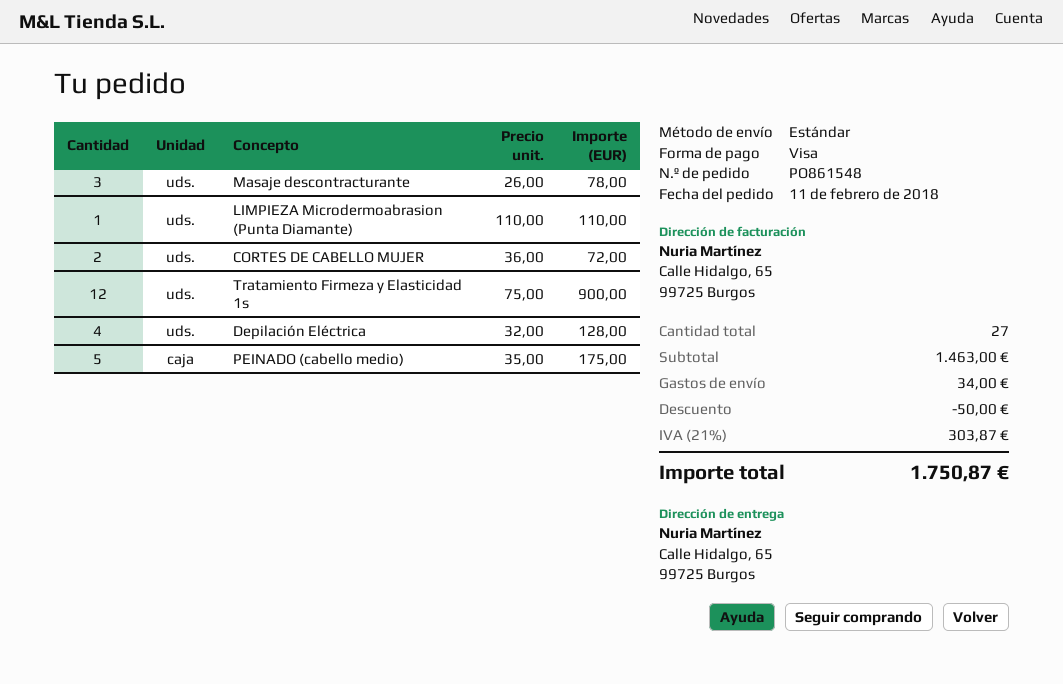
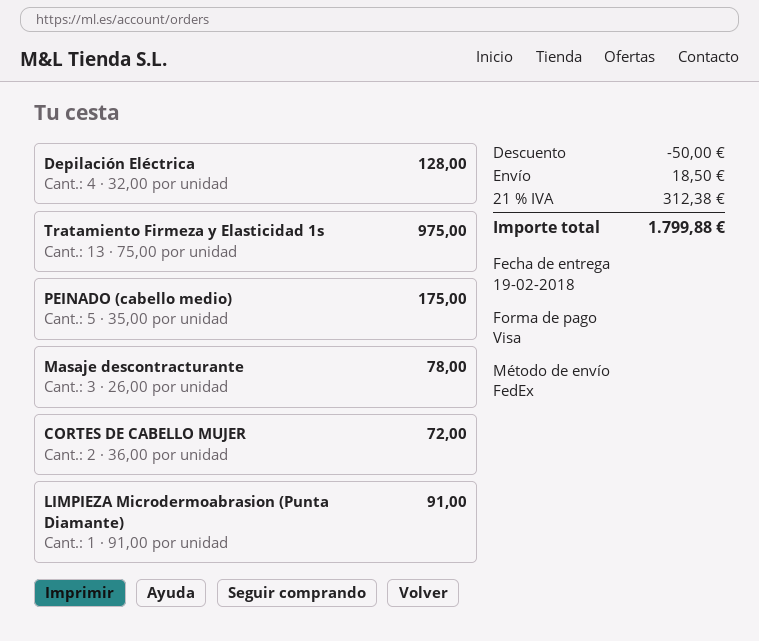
shipping method: standard -> FedEx
LIMPIEZA Microdermoabrasion (Punta Diamante): 1 x 110.00 = 110.00 -> 1 x 91.00 = 91.00
Tratamiento Firmeza y Elasticidad 1s: 12 x 75.00 = 900.00 -> 13 x 75.00 = 975.00
shipping: 34.00 -> 18.50
tax: 21% = 303.87 -> 21% = 312.38
total: 1750.87 -> 1799.88

